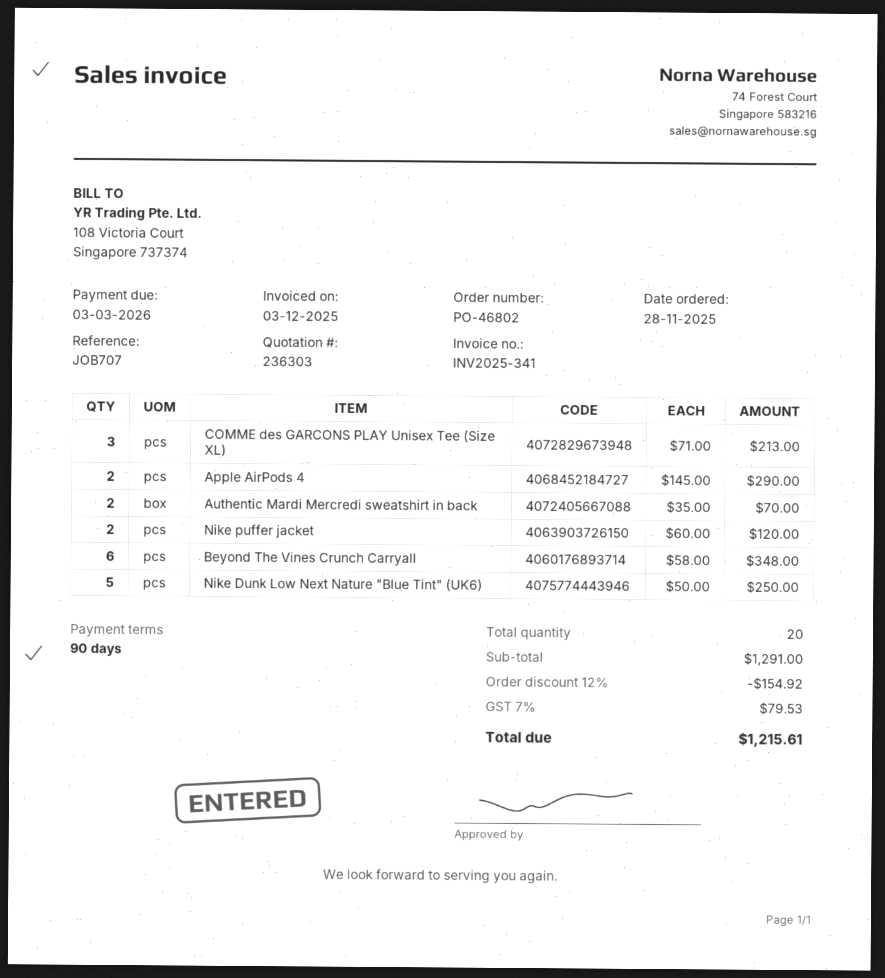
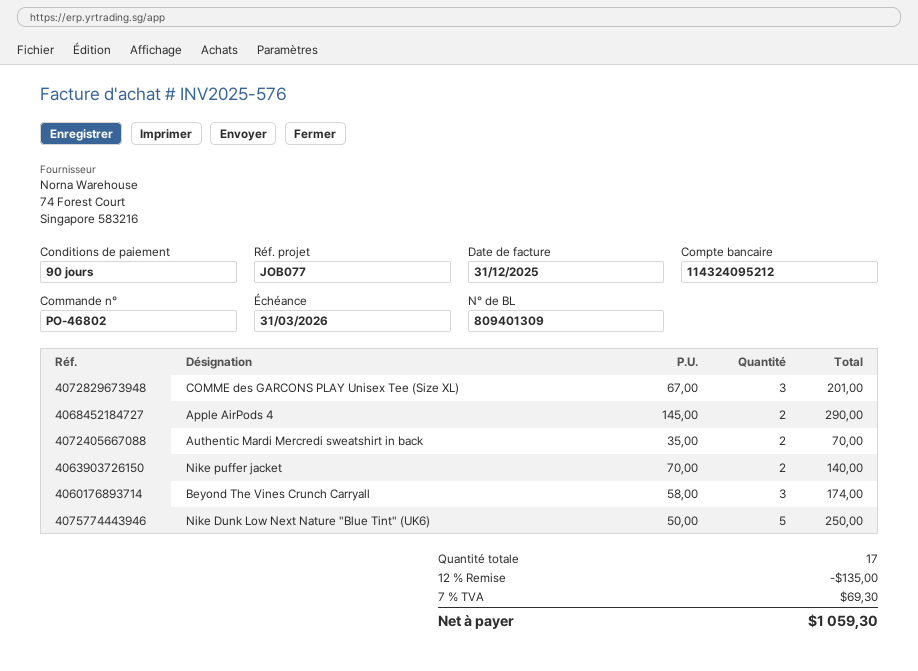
invoice number: INV2025-341 -> INV2025-576
invoice date: 2025-12-03 -> 2025-12-31
due date: 2026-03-03 -> 2026-03-31
reference: JOB707 -> JOB077
COMME des GARCONS PLAY Unisex Tee (Size XL): 3 x 71.00 = 213.00 -> 3 x 67.00 = 201.00
Nike puffer jacket: 2 x 60.00 = 120.00 -> 2 x 70.00 = 140.00
Beyond The Vines Crunch Carryall: 6 x 58.00 = 348.00 -> 3 x 58.00 = 174.00
total quantity: 20 -> 17
discount: 12% = 154.92 -> 12% = 135.00
tax: 7% = 79.53 -> 7% = 69.30
total: 1215.61 -> 1059.30

